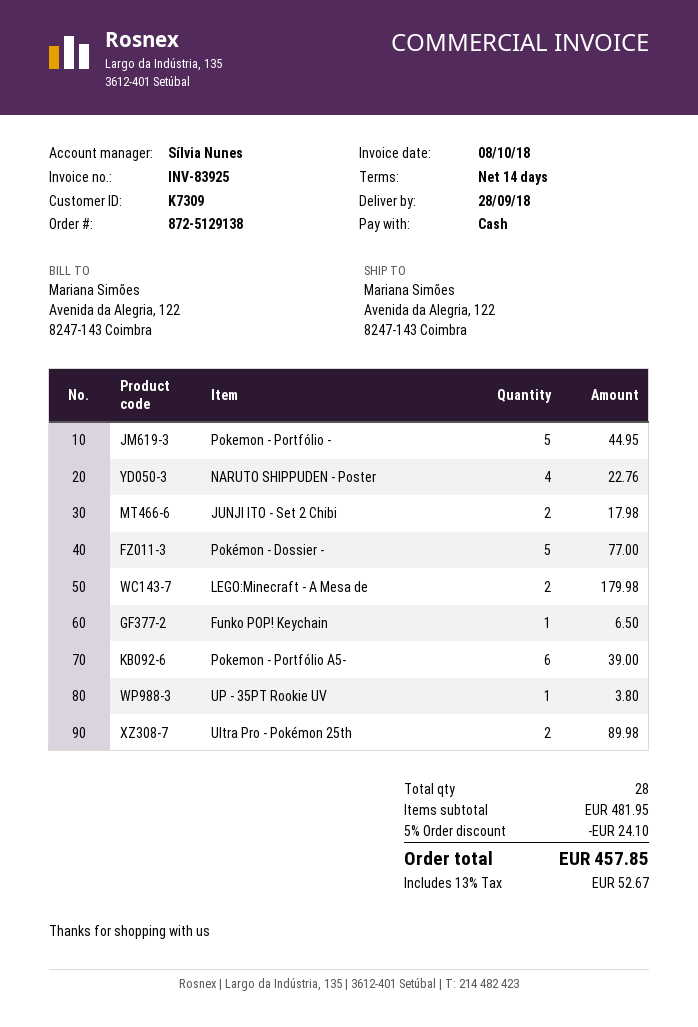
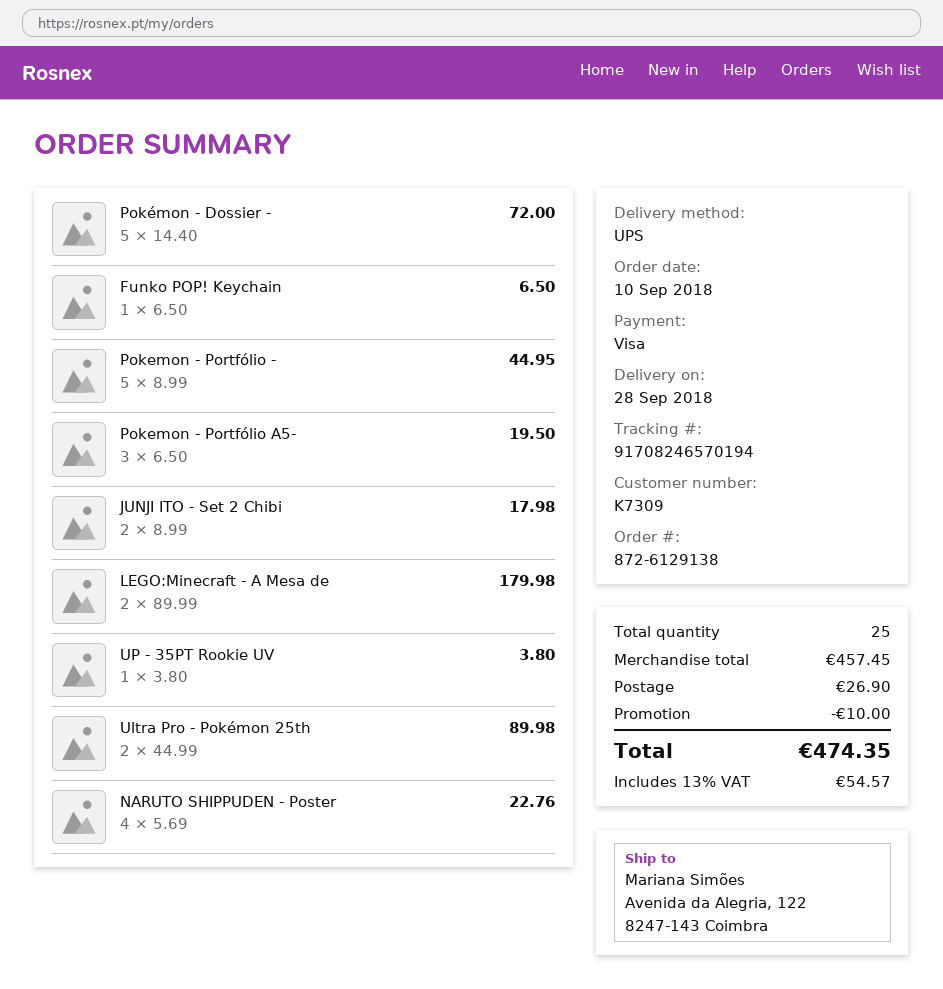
order number: 872-5129138 -> 872-6129138
payment method: cash -> Visa
Pokémon - Dossier -: 5 for 77.00 -> 5 for 72.00
Pokemon - Portfólio A5-: 6 for 39.00 -> 3 for 19.50
total quantity: 28 -> 25
subtotal: 481.95 -> 457.45
discount: 24.10 -> 10.00
shipping: none -> 26.90
tax: 13% = 52.67 -> 13% = 54.57
total: 457.85 -> 474.35

